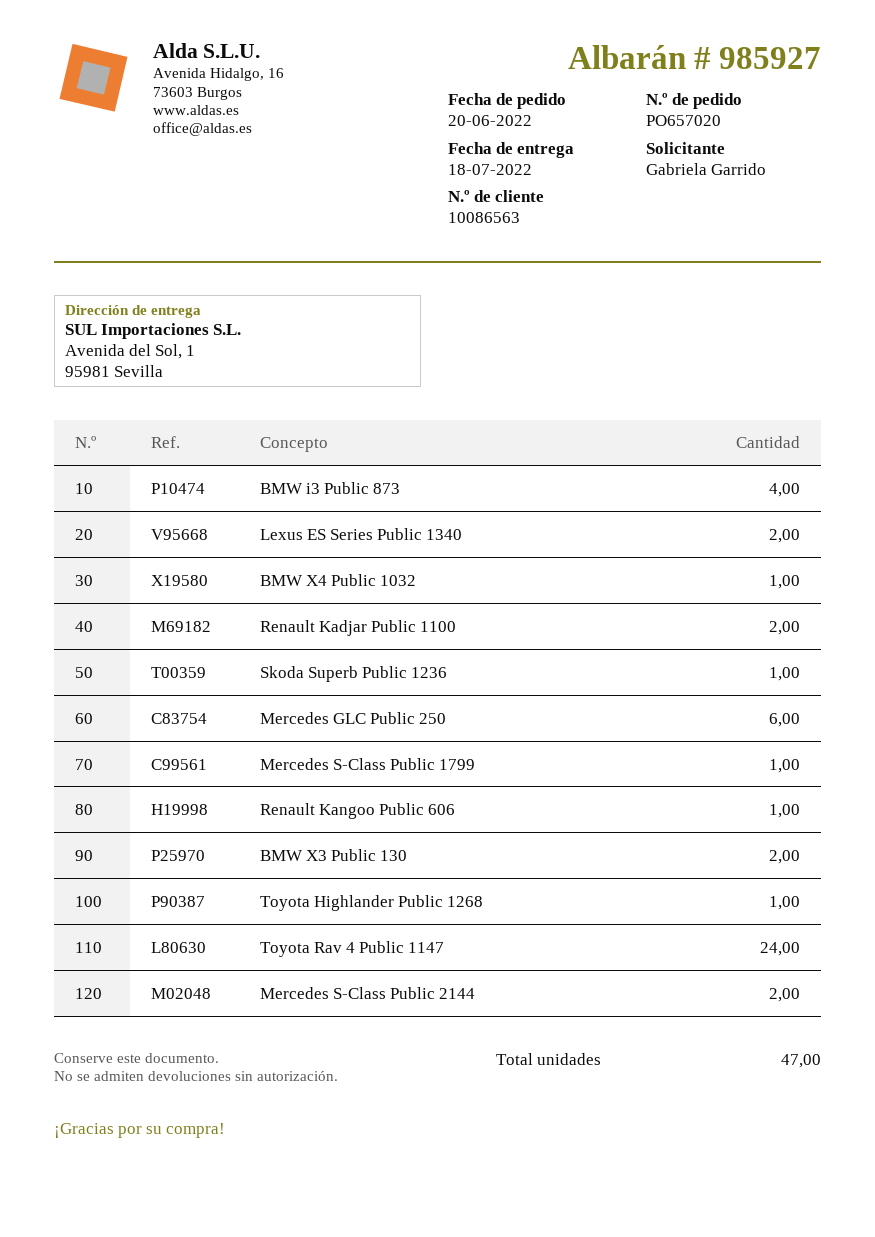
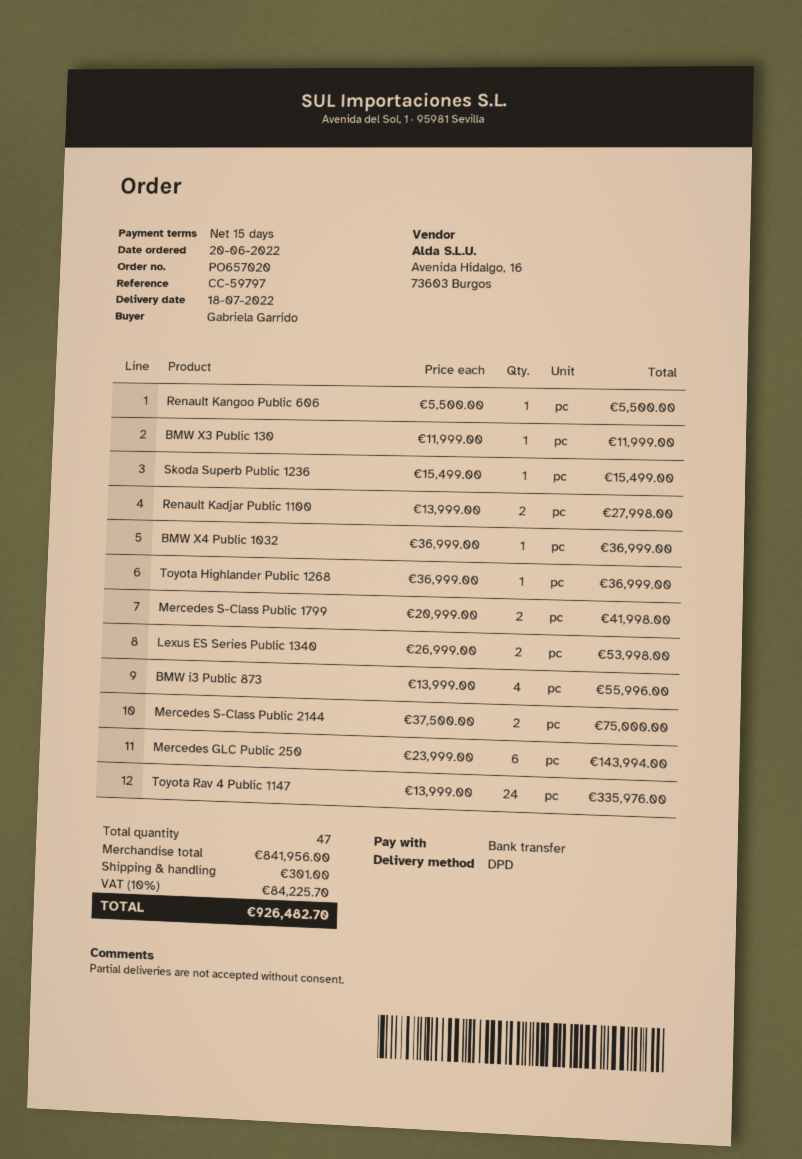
Mercedes S-Class Public 1799: 1 -> 2
BMW X3 Public 130: 2 -> 1

